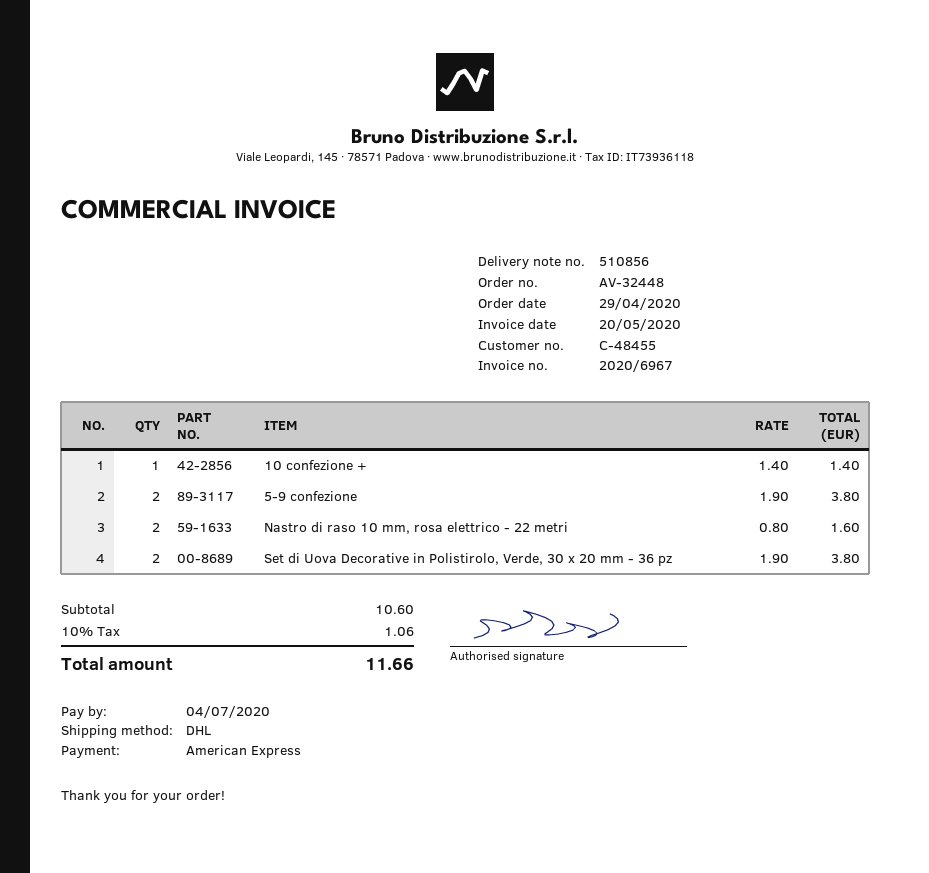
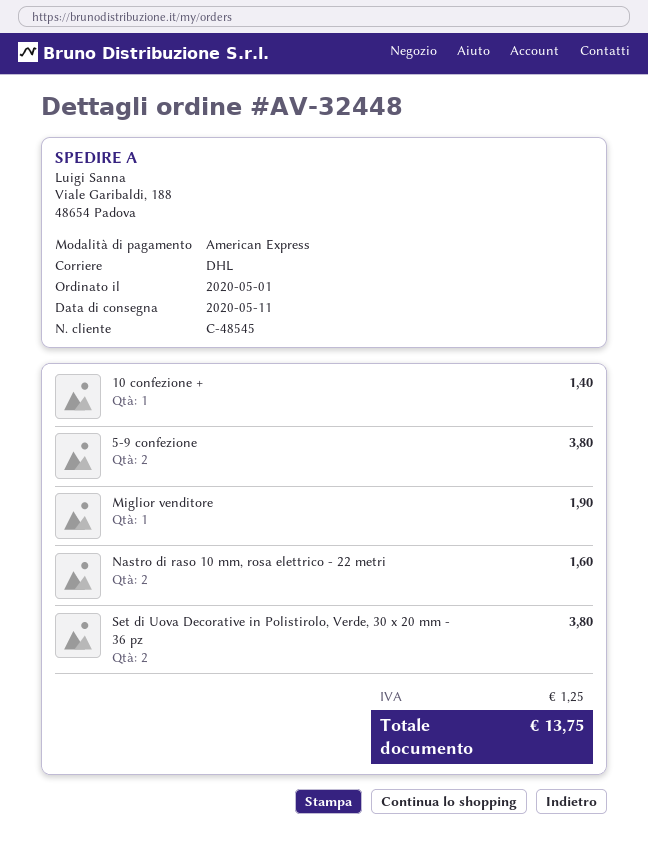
order date: 2020-04-29 -> 2020-05-01
customer number: C-48455 -> C-48545
Miglior venditore: none -> 1 for 1.90
tax: 1.06 -> 1.25
total: 11.66 -> 13.75

